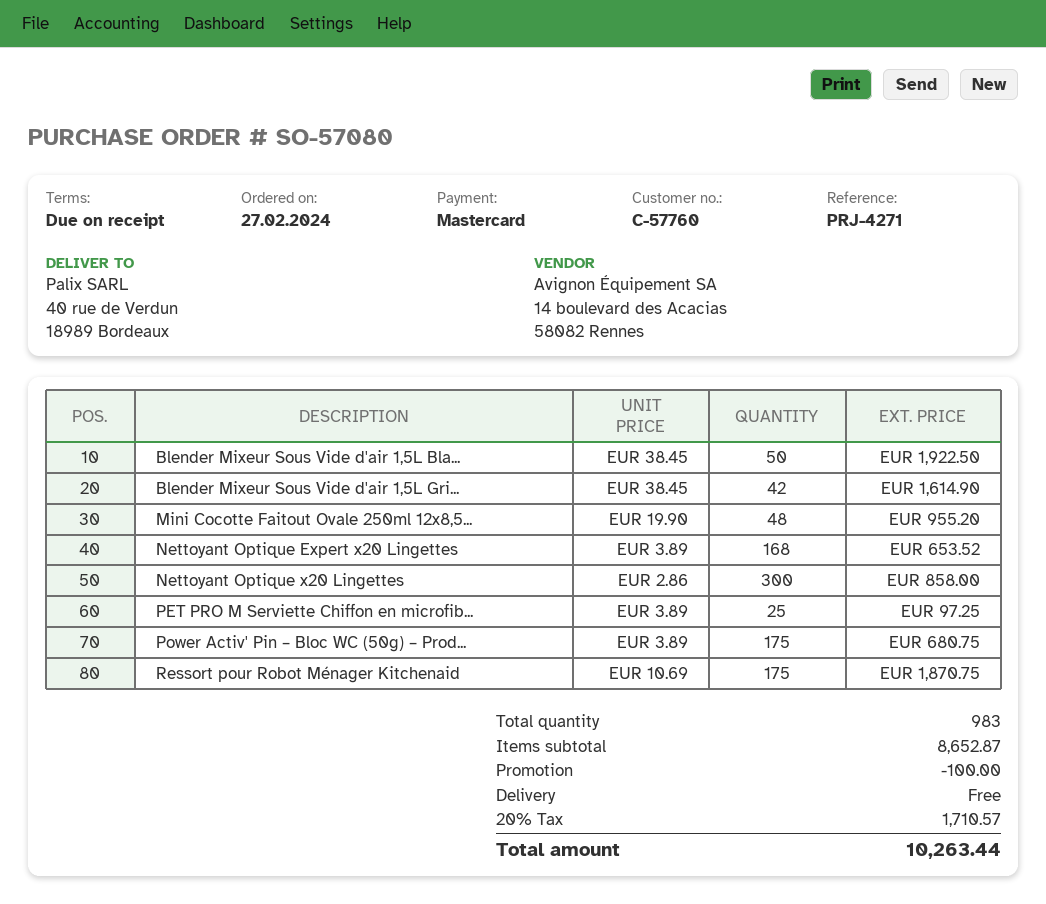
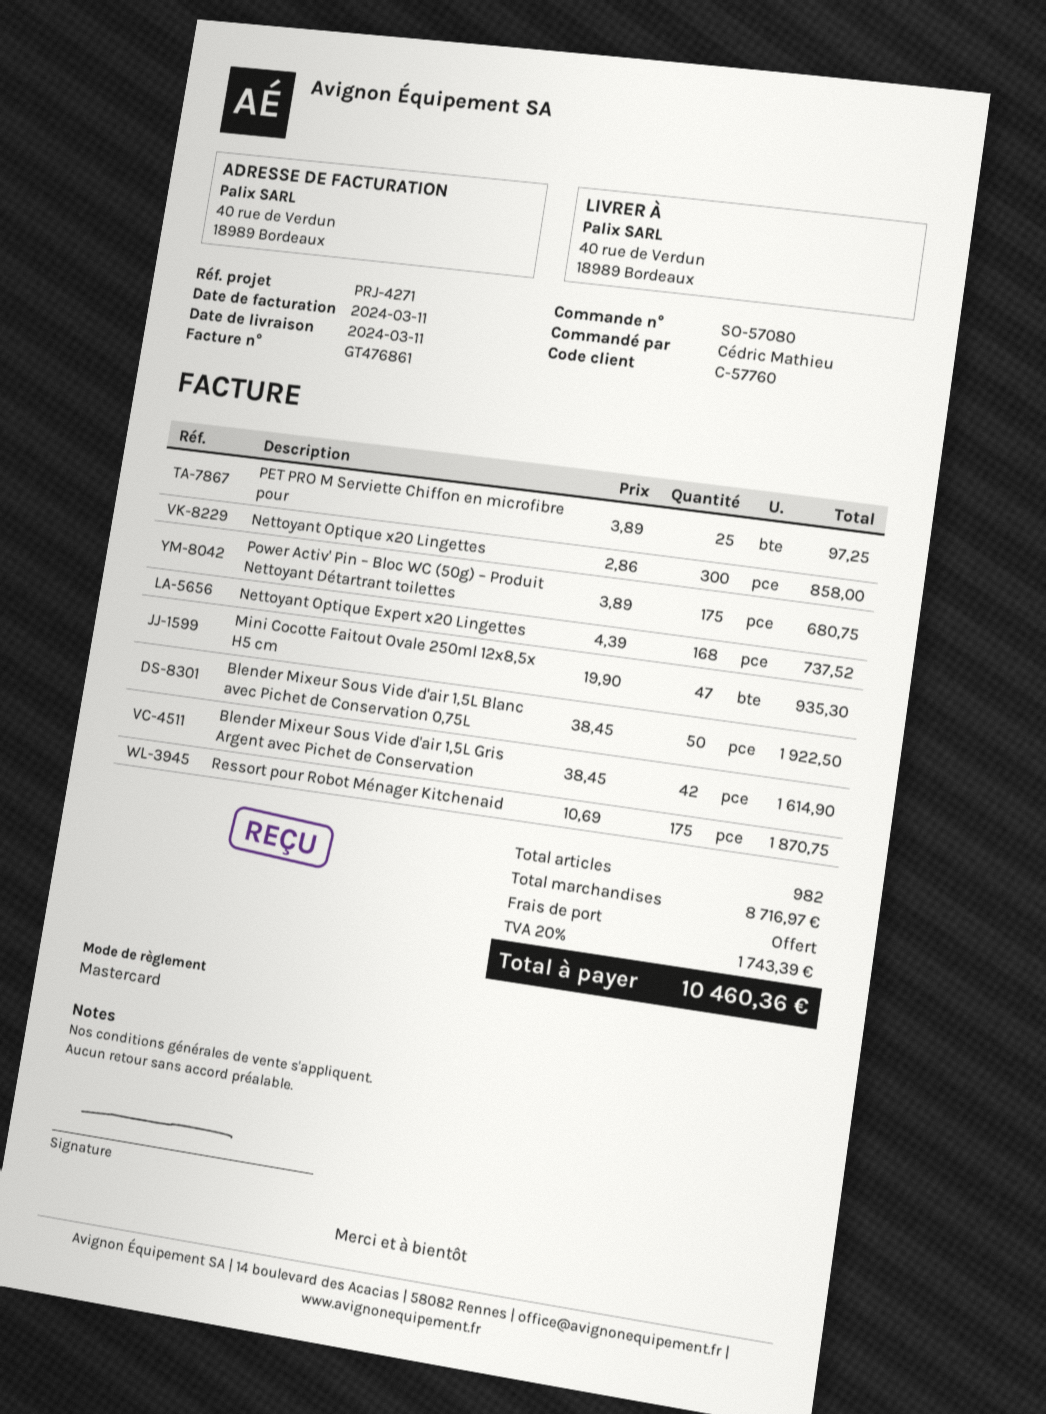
Mini Cocotte Faitout Ovale 250ml 12x8,5...: 48 x 19.90 = 955.20 -> 47 x 19.90 = 935.30
Nettoyant Optique Expert x20 Lingettes: 168 x 3.89 = 653.52 -> 168 x 4.39 = 737.52
total quantity: 983 -> 982
subtotal: 8652.87 -> 8716.97
discount: 100.00 -> none
tax: 20% = 1710.57 -> 20% = 1743.39
total: 10263.44 -> 10460.36

